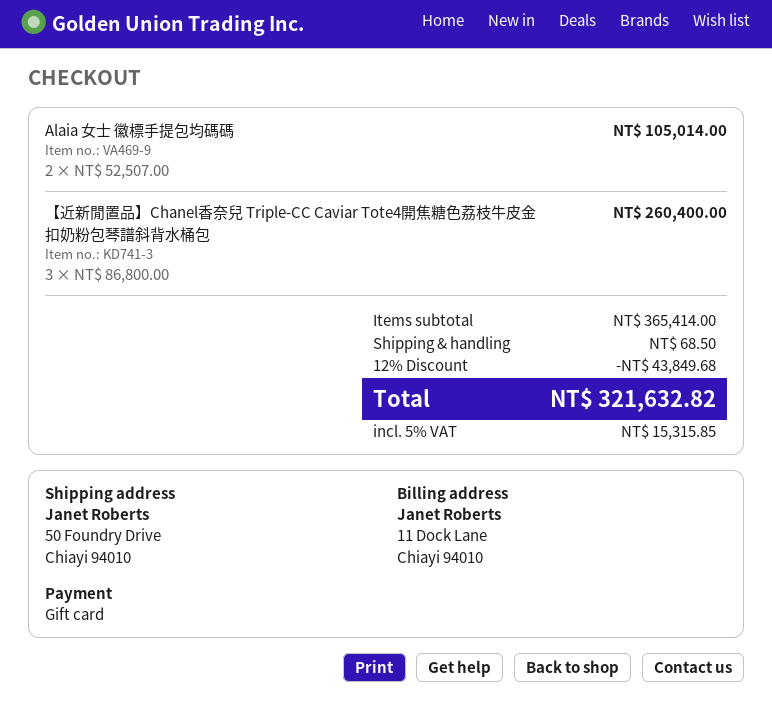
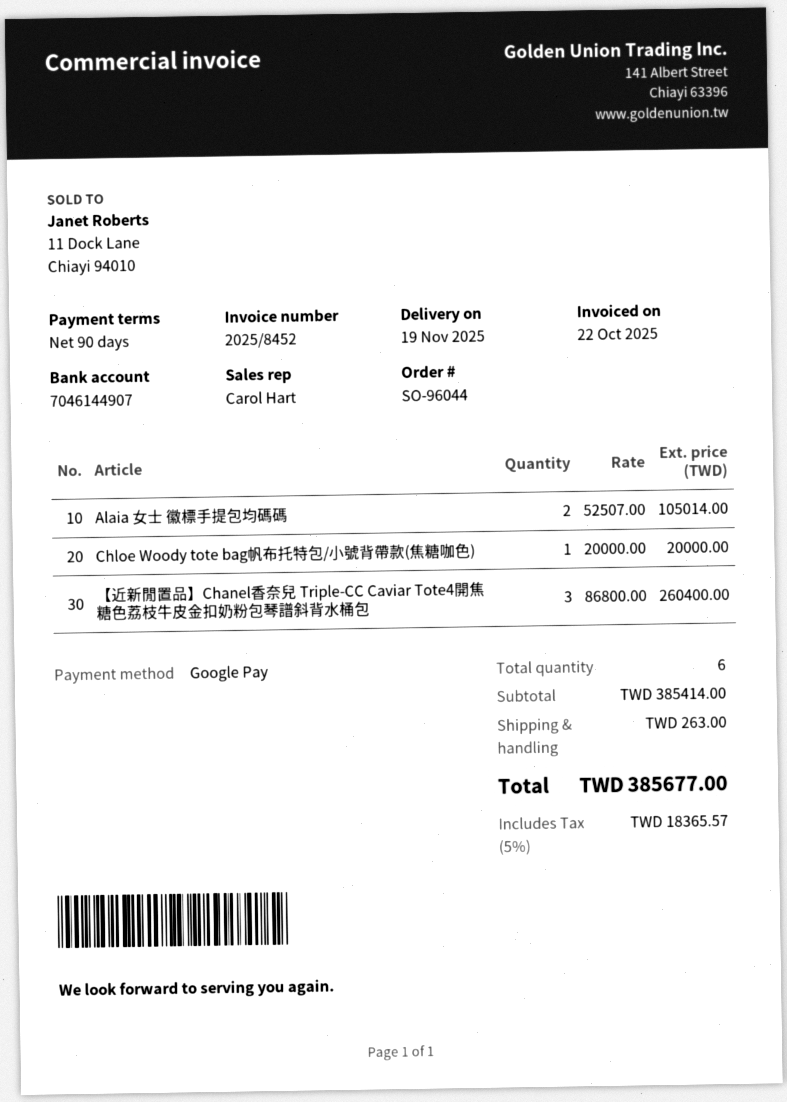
payment method: gift card -> Google Pay
Chloe Woody tote bag帆布托特包/小號背帶款(焦糖咖色): none -> 1 x 20000.00 = 20000.00
subtotal: 365414.00 -> 385414.00
discount: 12% = 43849.68 -> none
shipping: 68.50 -> 263.00
tax: 5% = 15315.85 -> 5% = 18365.57
total: 321632.82 -> 385677.00

